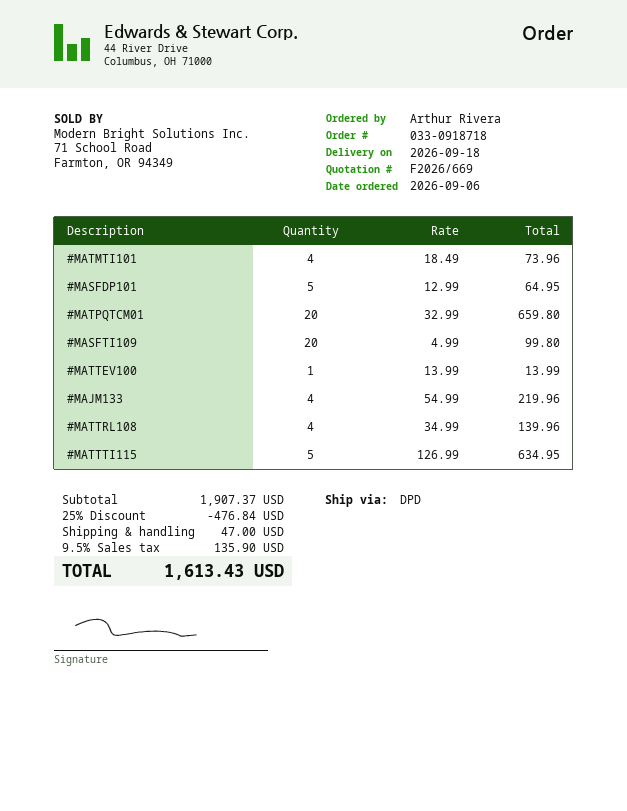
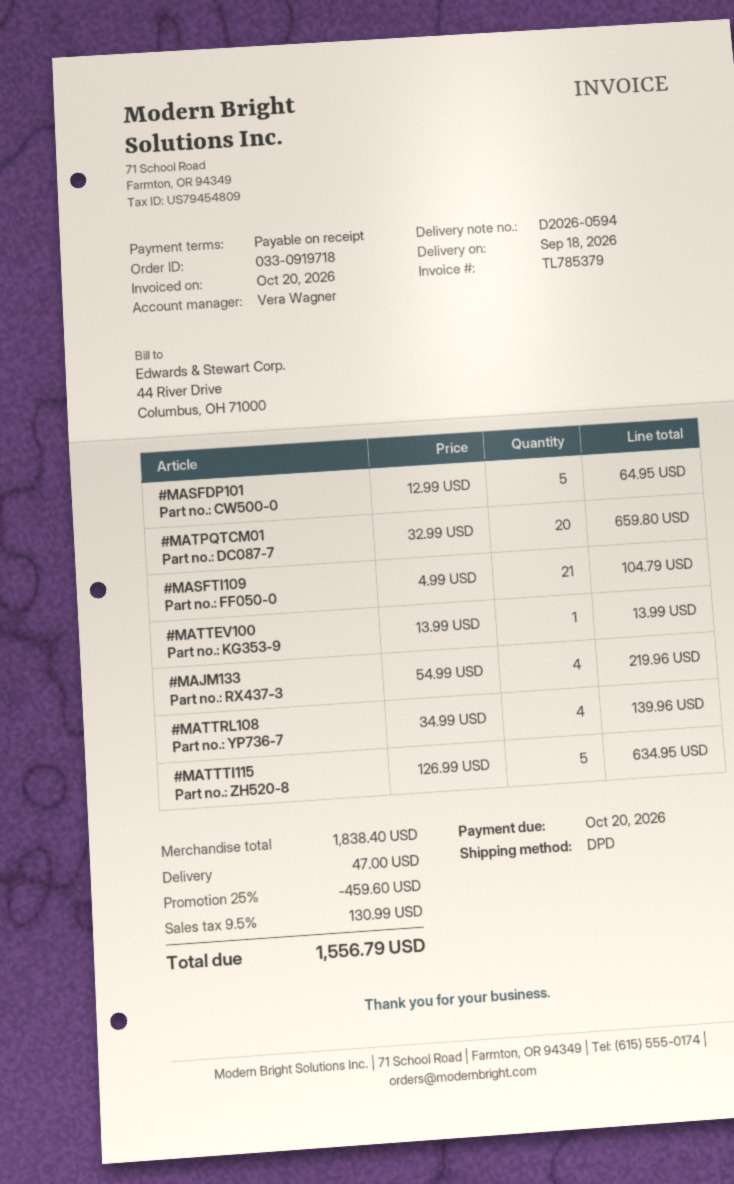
order number: 033-0918718 -> 033-0919718
#MATMTI101: 4 x 18.49 = 73.96 -> none
#MASFTI109: 20 x 4.99 = 99.80 -> 21 x 4.99 = 104.79
subtotal: 1907.37 -> 1838.40
discount: 25% = 476.84 -> 25% = 459.60
tax: 9.5% = 135.90 -> 9.5% = 130.99
total: 1613.43 -> 1556.79

